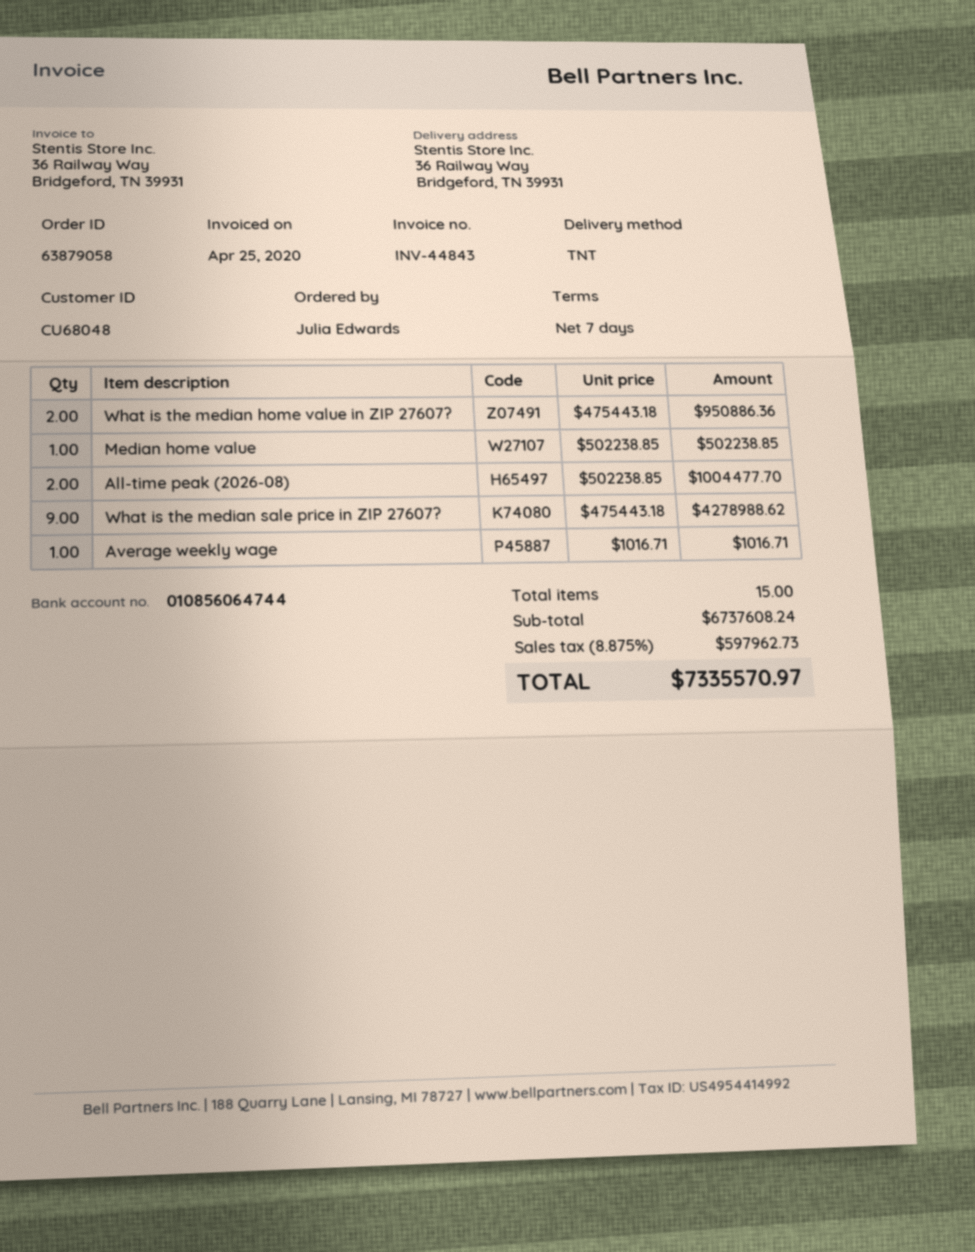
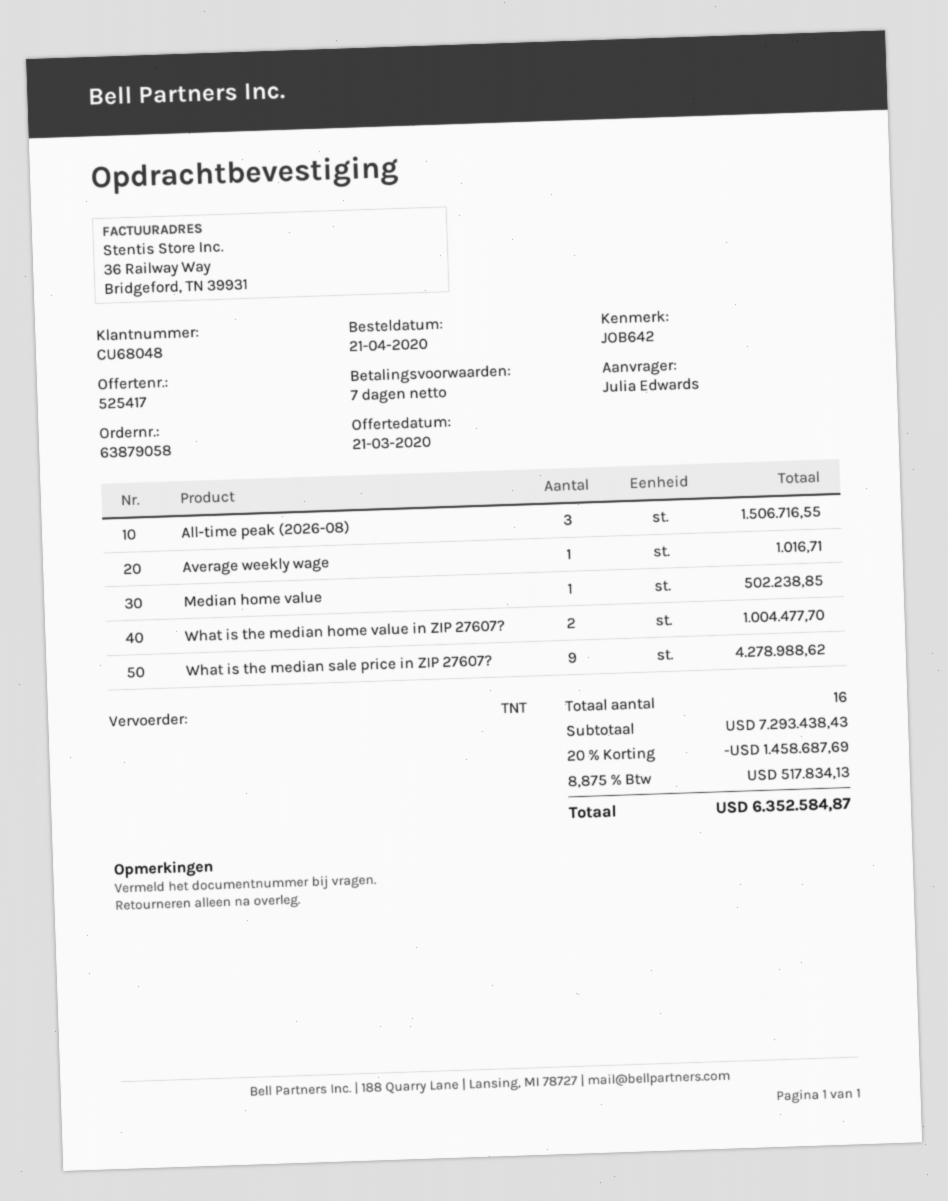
What is the median home value in ZIP 27607?: 2 for 950886.36 -> 2 for 1004477.70
All-time peak (2026-08): 2 for 1004477.70 -> 3 for 1506716.55
total quantity: 15 -> 16
subtotal: 6737608.24 -> 7293438.43
discount: none -> 20% = 1458687.69
tax: 8.875% = 597962.73 -> 8.875% = 517834.13
total: 7335570.97 -> 6352584.87

